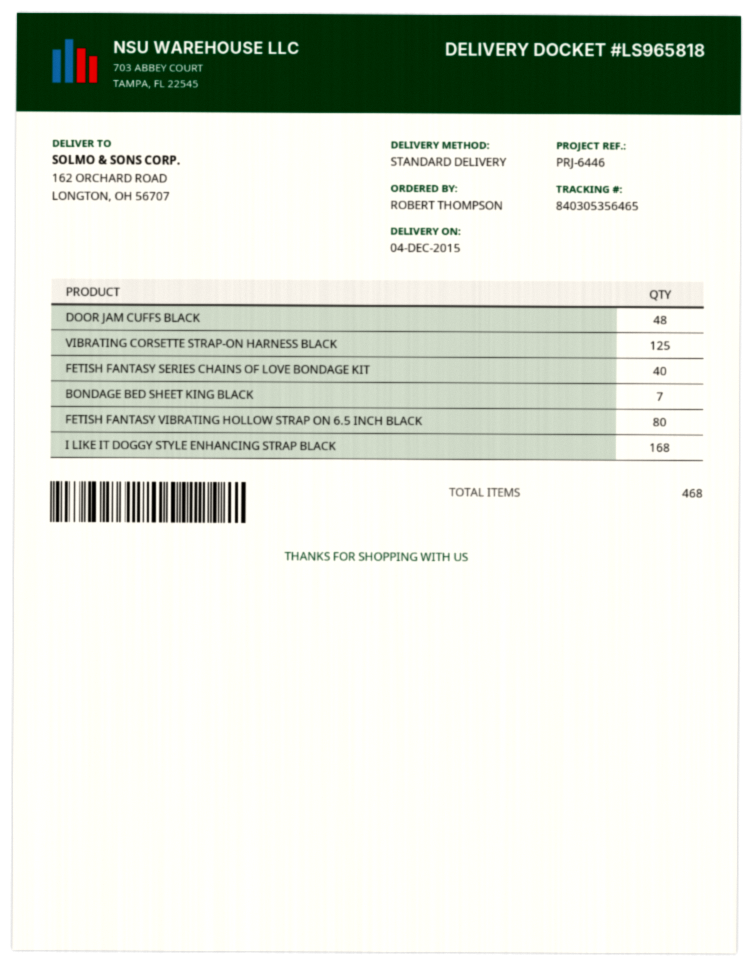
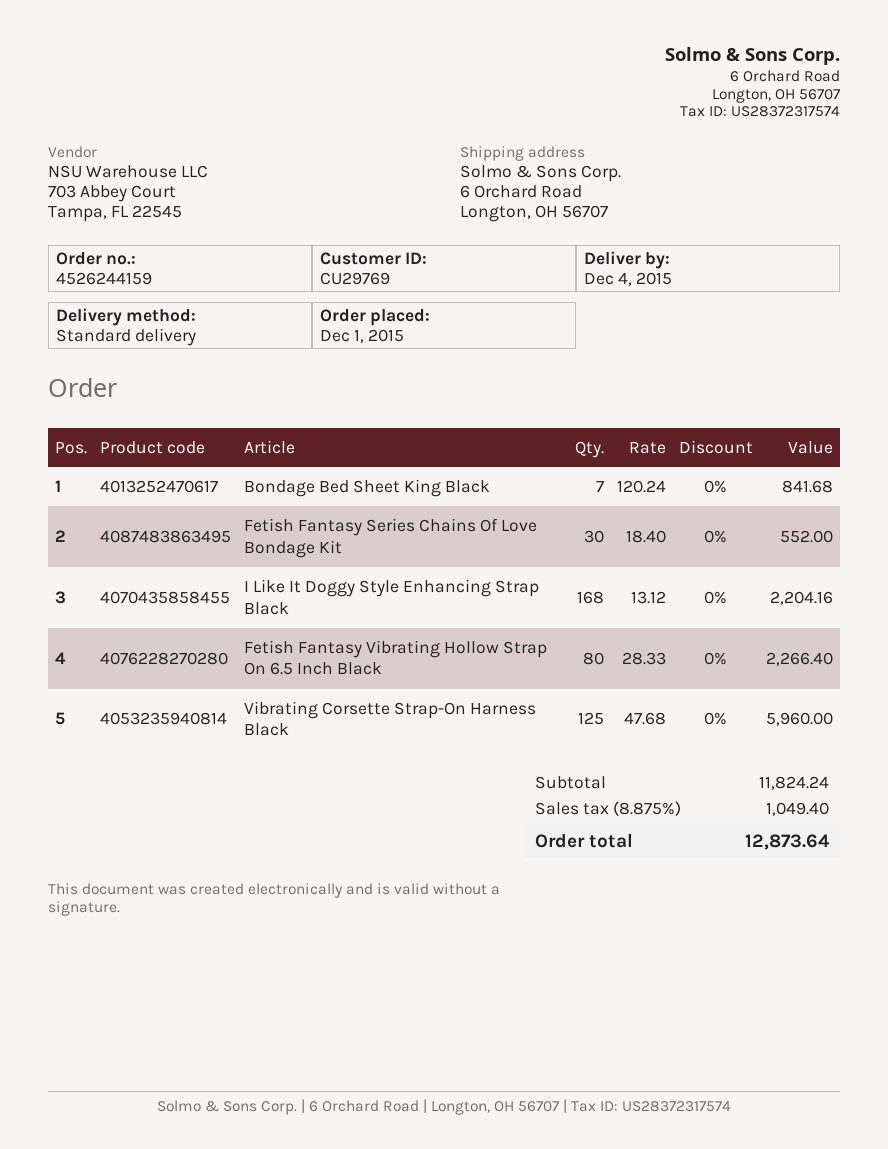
ship to: 162 ORCHARD ROAD, LONGTON, OH 56707 -> 6 Orchard Road, Longton, OH 56707
DOOR JAM CUFFS BLACK: 48 -> none
FETISH FANTASY SERIES CHAINS OF LOVE BONDAGE KIT: 40 -> 30

